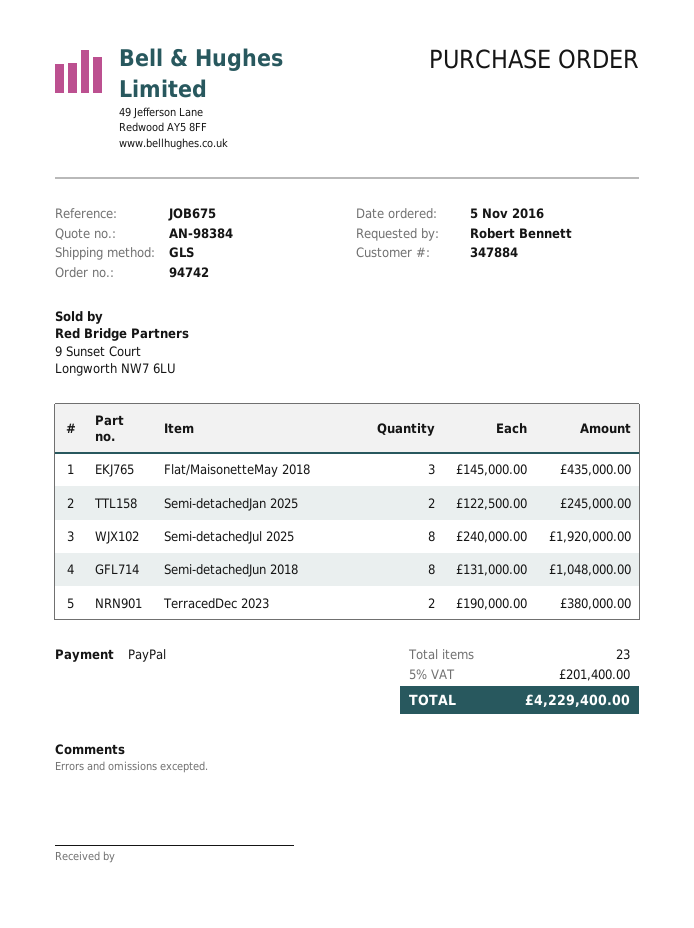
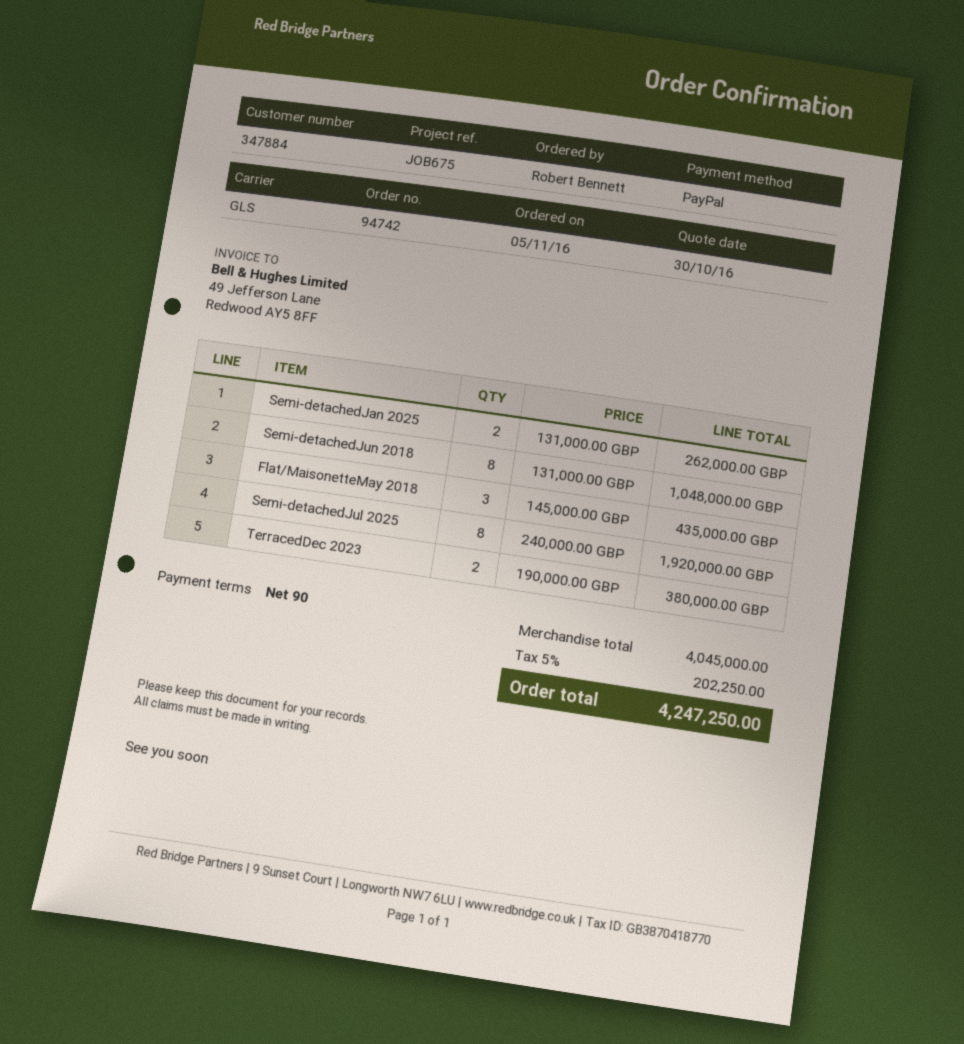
Semi-detachedJan 2025: 2 x 122500.00 = 245000.00 -> 2 x 131000.00 = 262000.00
tax: 5% = 201400.00 -> 5% = 202250.00
total: 4229400.00 -> 4247250.00

